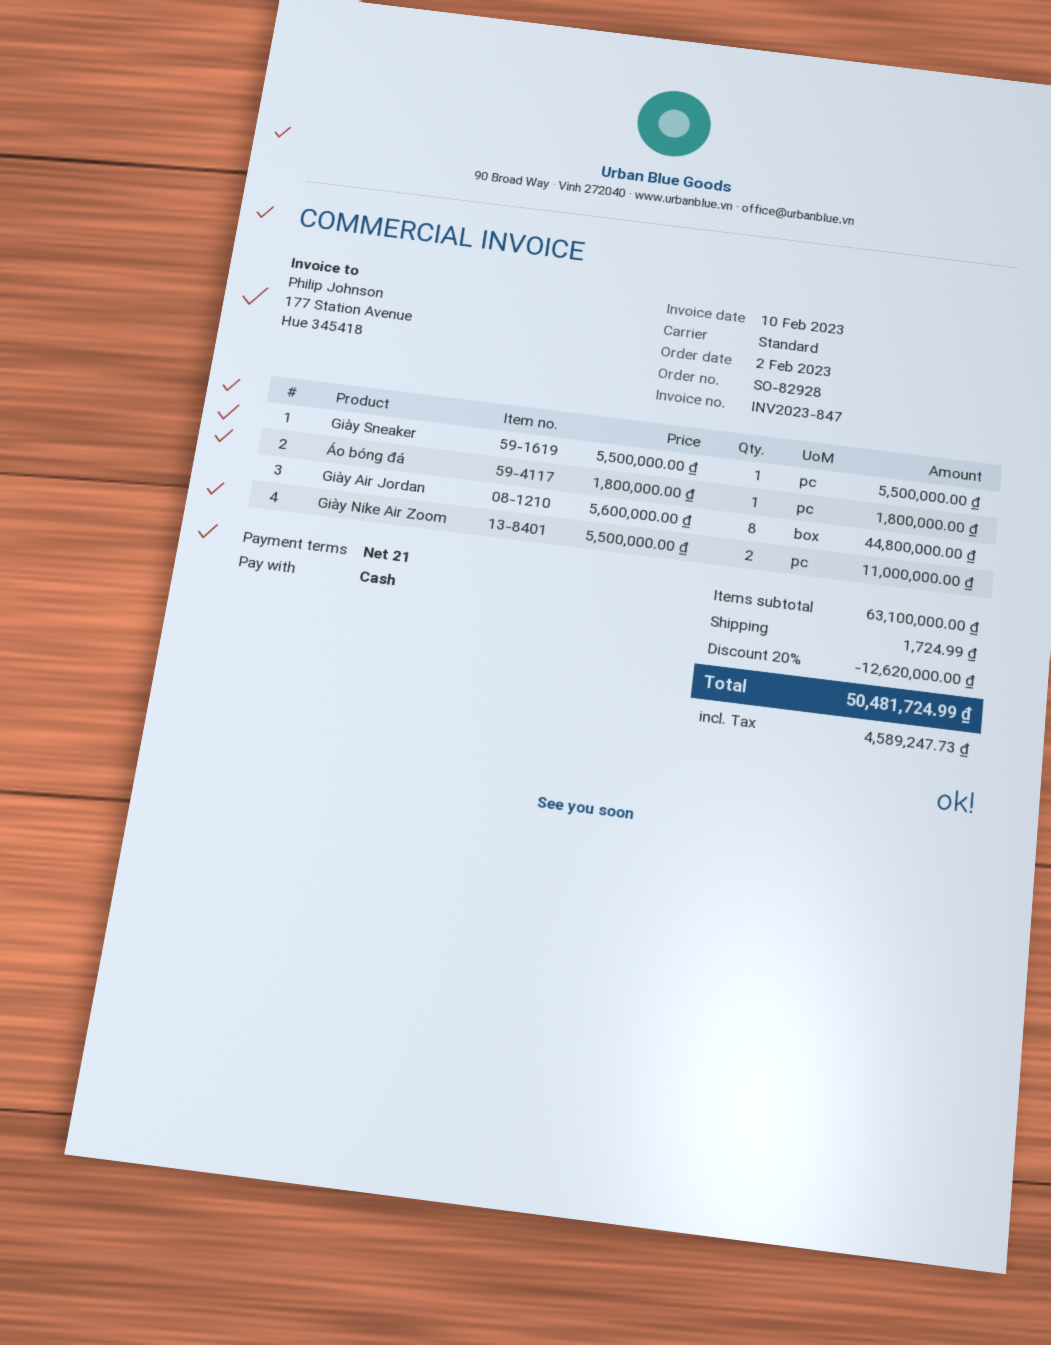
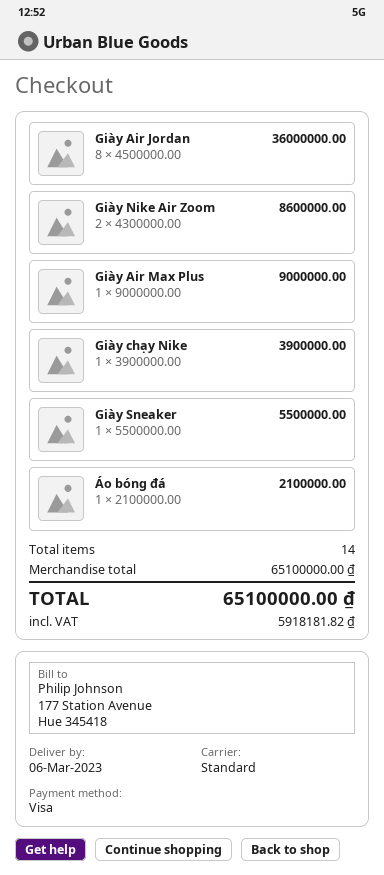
payment method: cash -> Visa
Áo bóng đá: 1 x 1800000.00 = 1800000.00 -> 1 x 2100000.00 = 2100000.00
Giày Air Jordan: 8 x 5600000.00 = 44800000.00 -> 8 x 4500000.00 = 36000000.00
Giày Nike Air Zoom: 2 x 5500000.00 = 11000000.00 -> 2 x 4300000.00 = 8600000.00
Giày Air Max Plus: none -> 1 x 9000000.00 = 9000000.00
Giày chạy Nike: none -> 1 x 3900000.00 = 3900000.00
subtotal: 63100000.00 -> 65100000.00
discount: 20% = 12620000.00 -> none
shipping: 1724.99 -> none
tax: 4589247.73 -> 5918181.82
total: 50481724.99 -> 65100000.00

